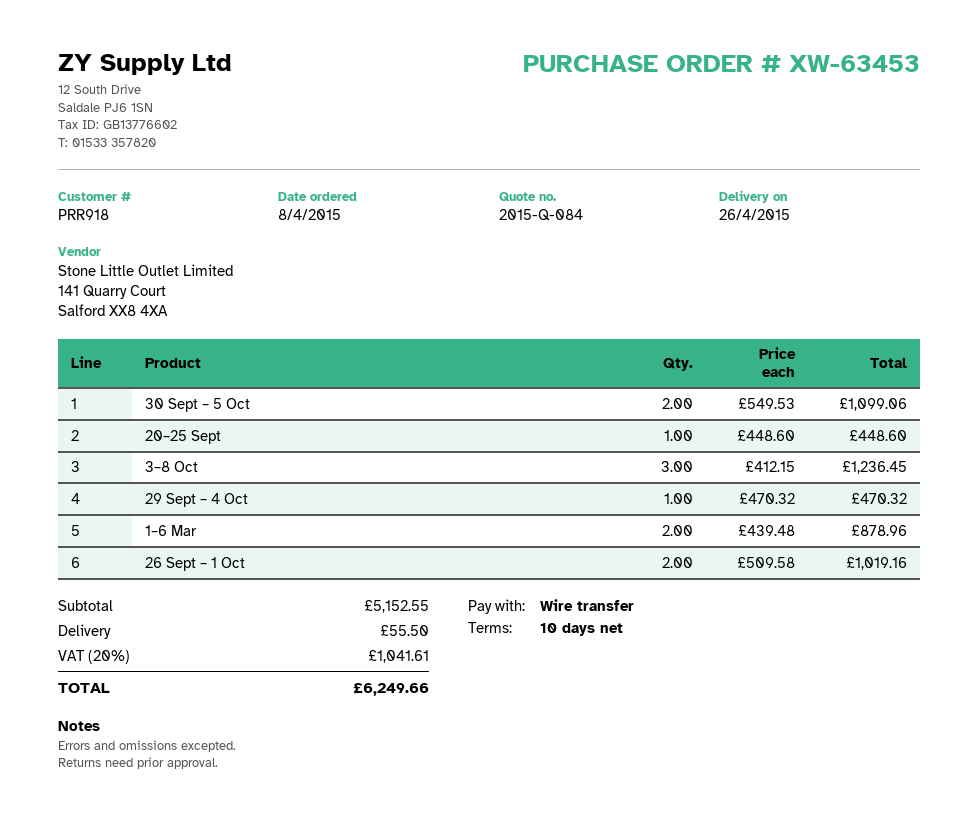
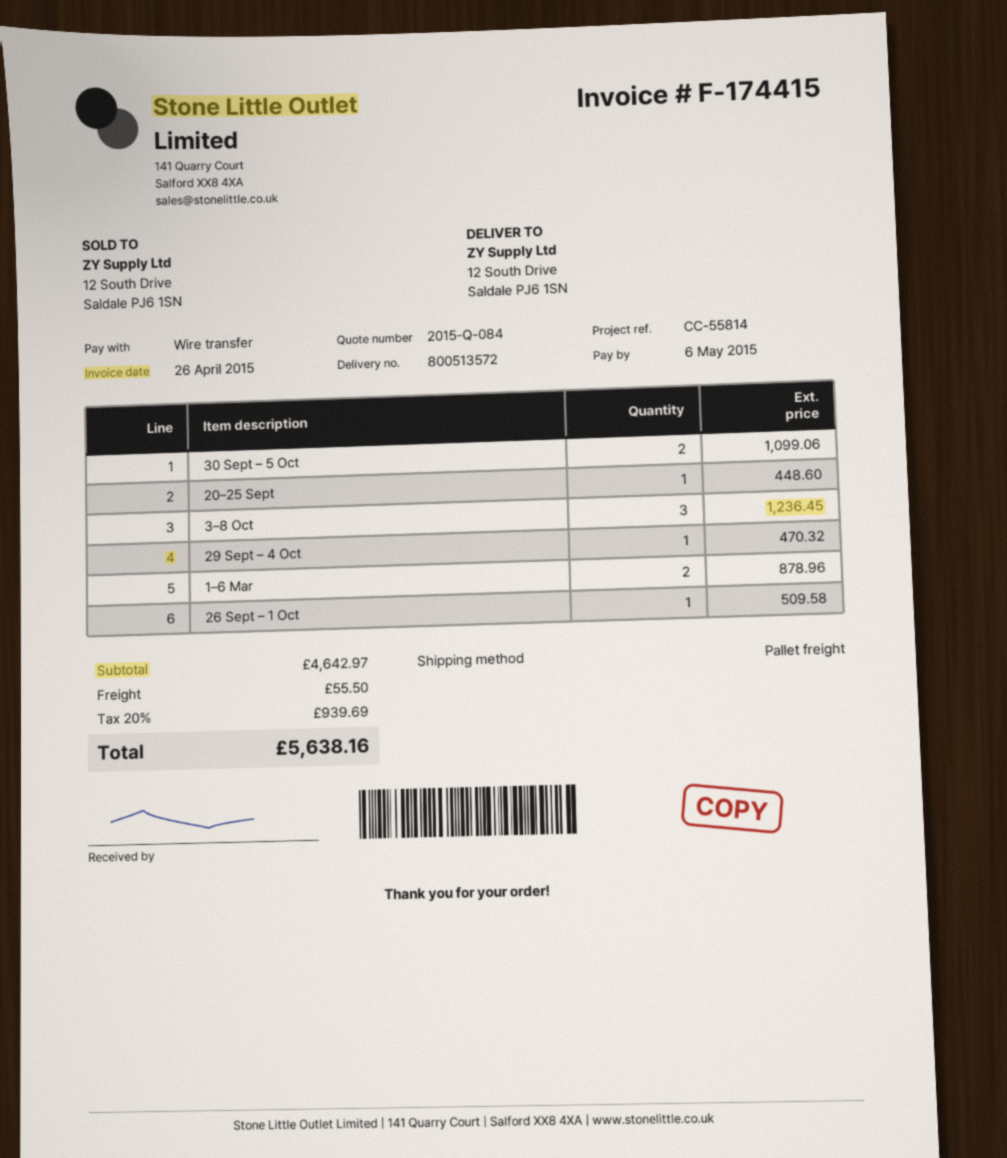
26 Sept – 1 Oct: 2 for 1019.16 -> 1 for 509.58
subtotal: 5152.55 -> 4642.97
tax: 20% = 1041.61 -> 20% = 939.69
total: 6249.66 -> 5638.16

